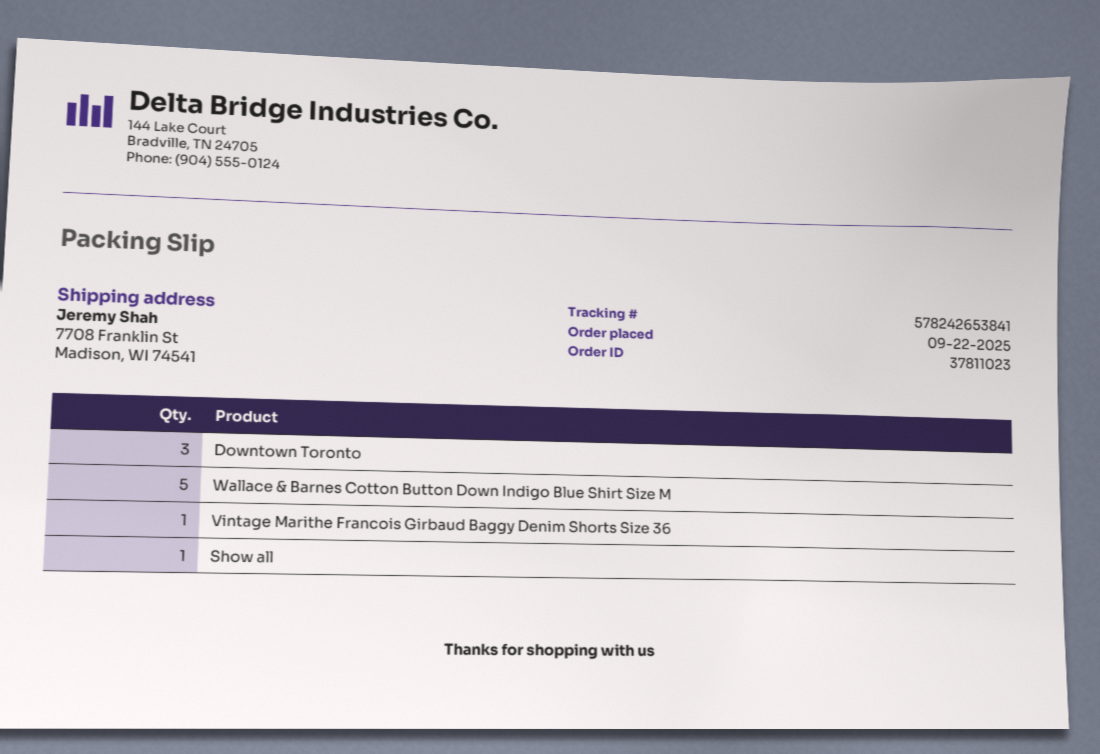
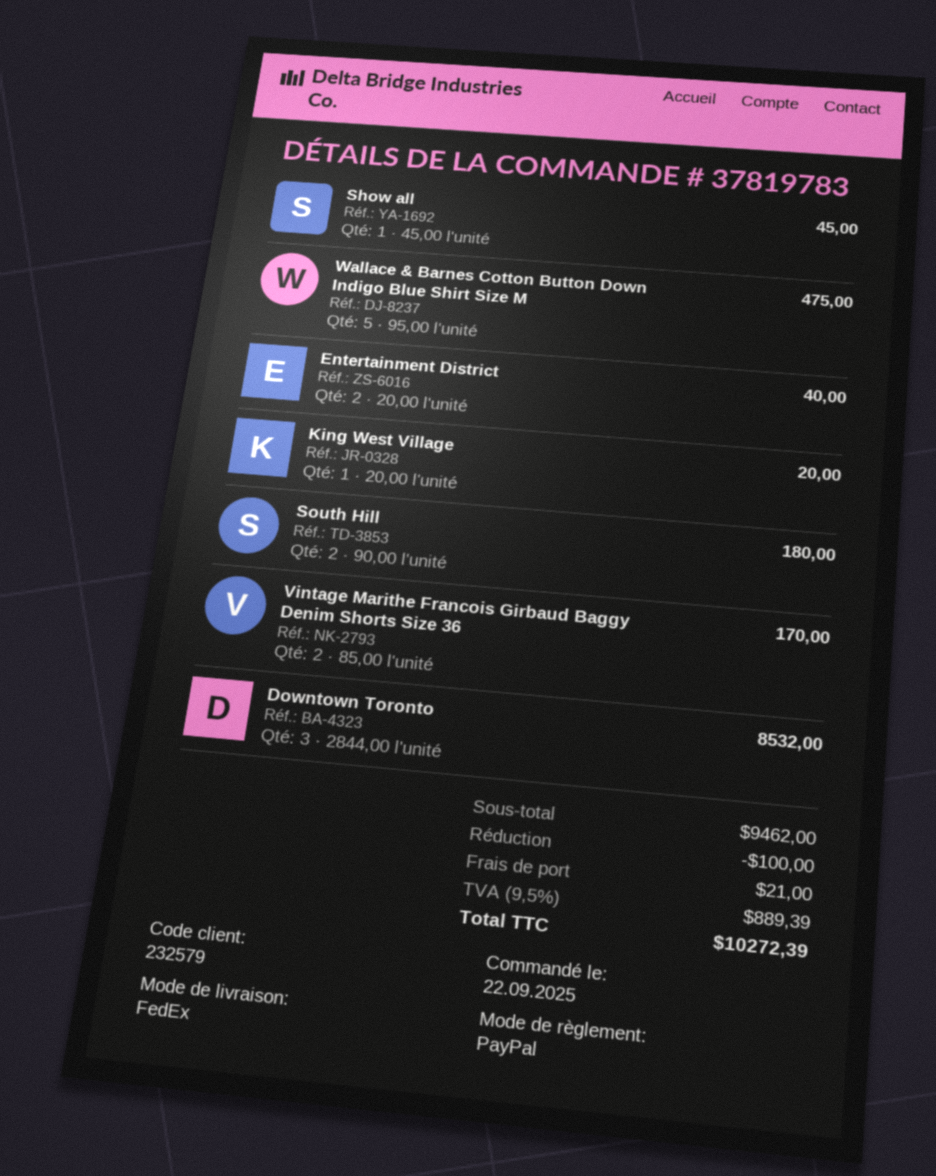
order number: 37811023 -> 37819783
Vintage Marithe Francois Girbaud Baggy Denim Shorts Size 36: 1 -> 2
Entertainment District: none -> 2
King West Village: none -> 1
South Hill: none -> 2

